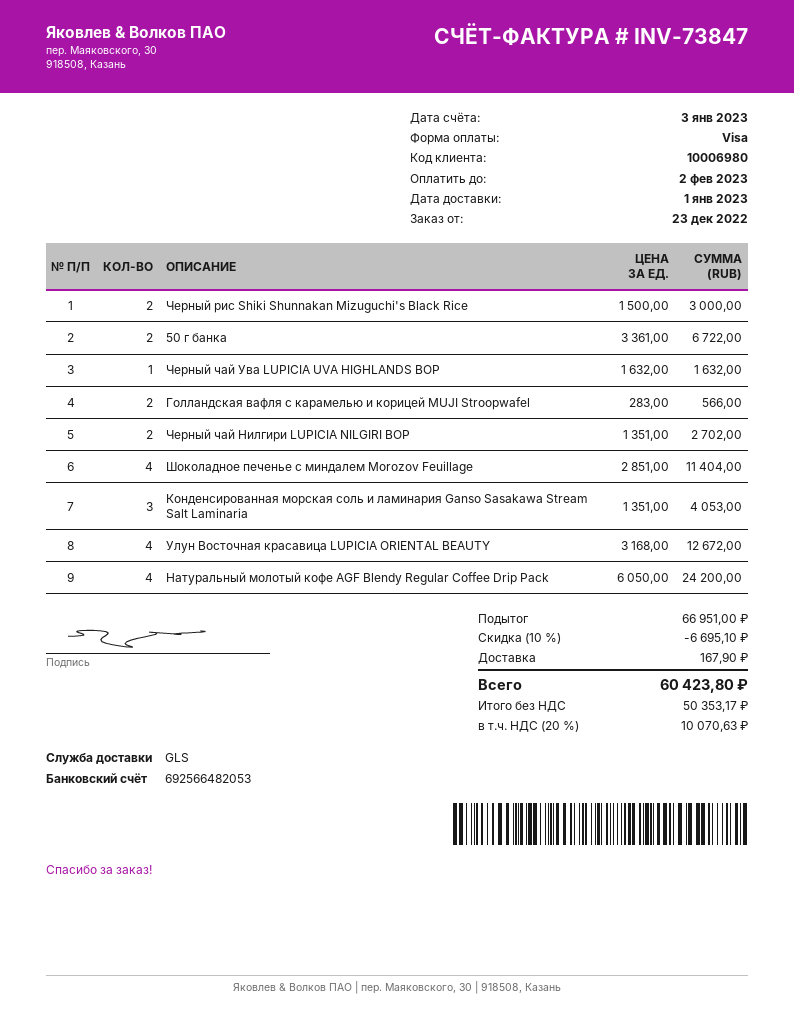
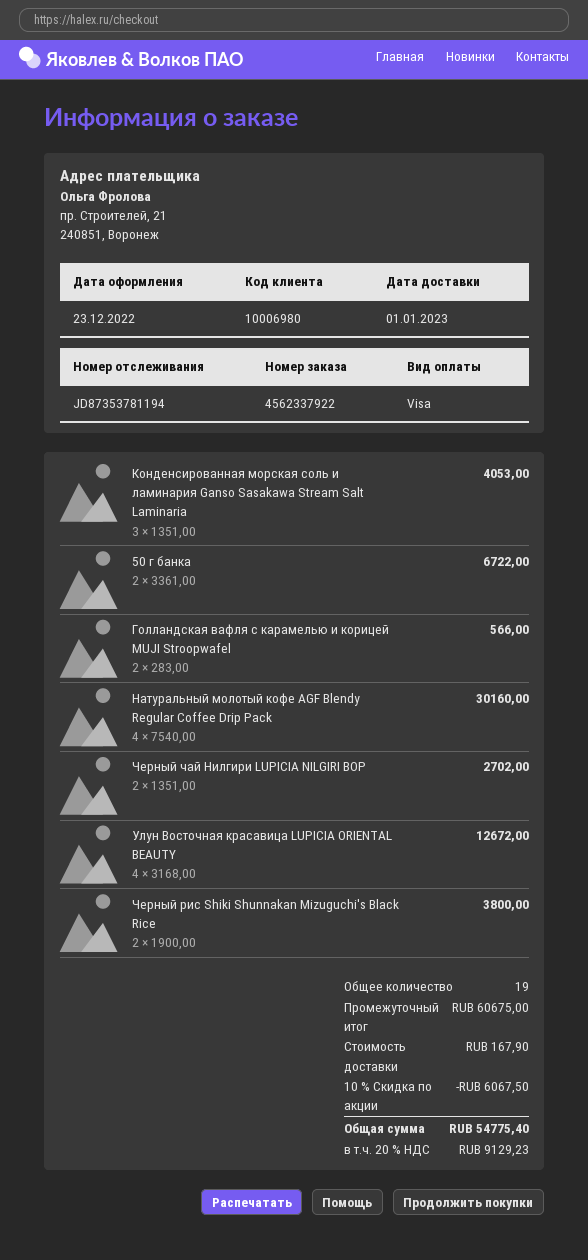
Черный рис Shiki Shunnakan Mizuguchi's Black Rice: 2 x 1500.00 = 3000.00 -> 2 x 1900.00 = 3800.00
Черный чай Ува LUPICIA UVA HIGHLANDS BOP: 1 x 1632.00 = 1632.00 -> none
Шоколадное печенье с миндалем Morozov Feuillage: 4 x 2851.00 = 11404.00 -> none
Натуральный молотый кофе AGF Blendy Regular Coffee Drip Pack: 4 x 6050.00 = 24200.00 -> 4 x 7540.00 = 30160.00
subtotal: 66951.00 -> 60675.00
discount: 10% = 6695.10 -> 10% = 6067.50
tax: 20% = 10070.63 -> 20% = 9129.23
total: 60423.80 -> 54775.40

